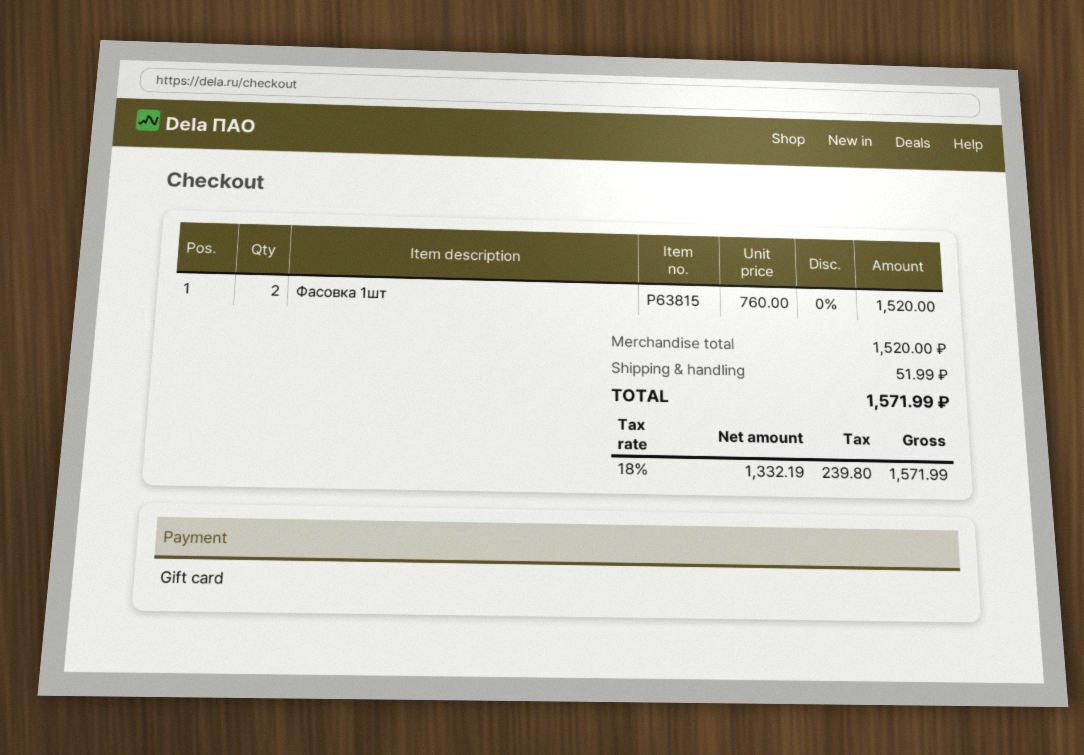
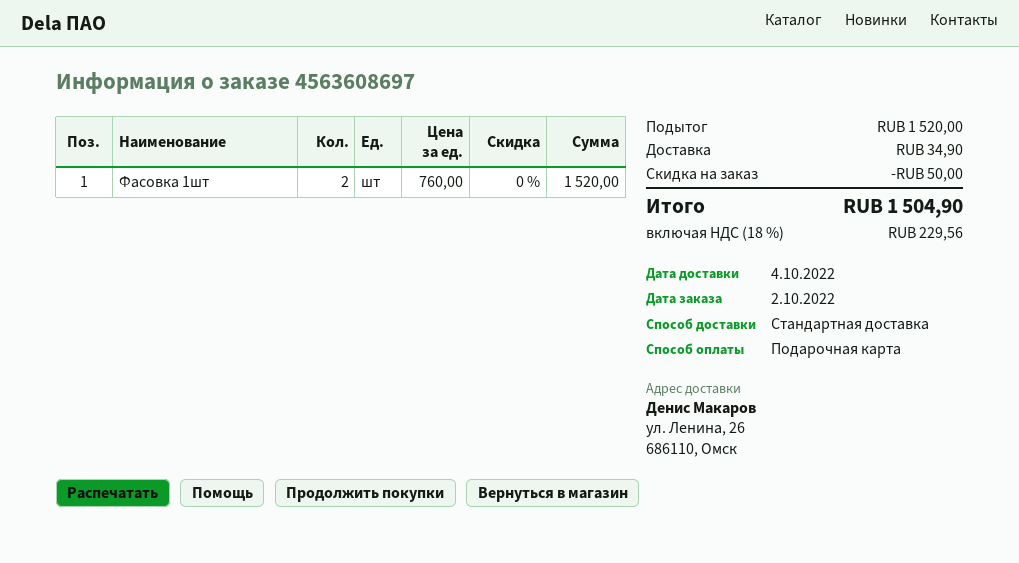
discount: none -> 50.00
shipping: 51.99 -> 34.90
tax: 18% = 239.80 -> 18% = 229.56
total: 1571.99 -> 1504.90

